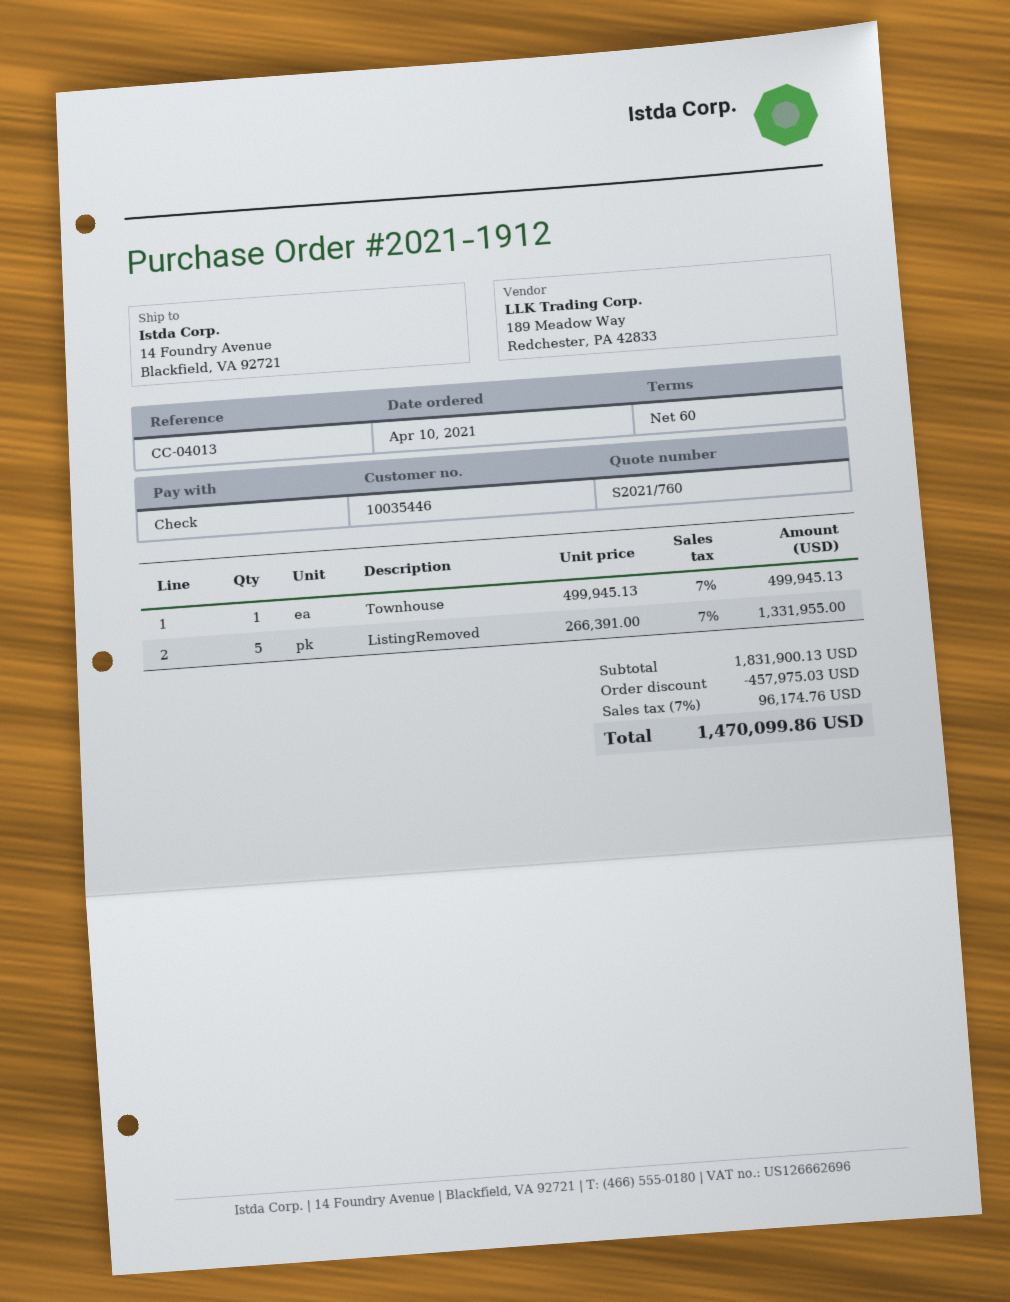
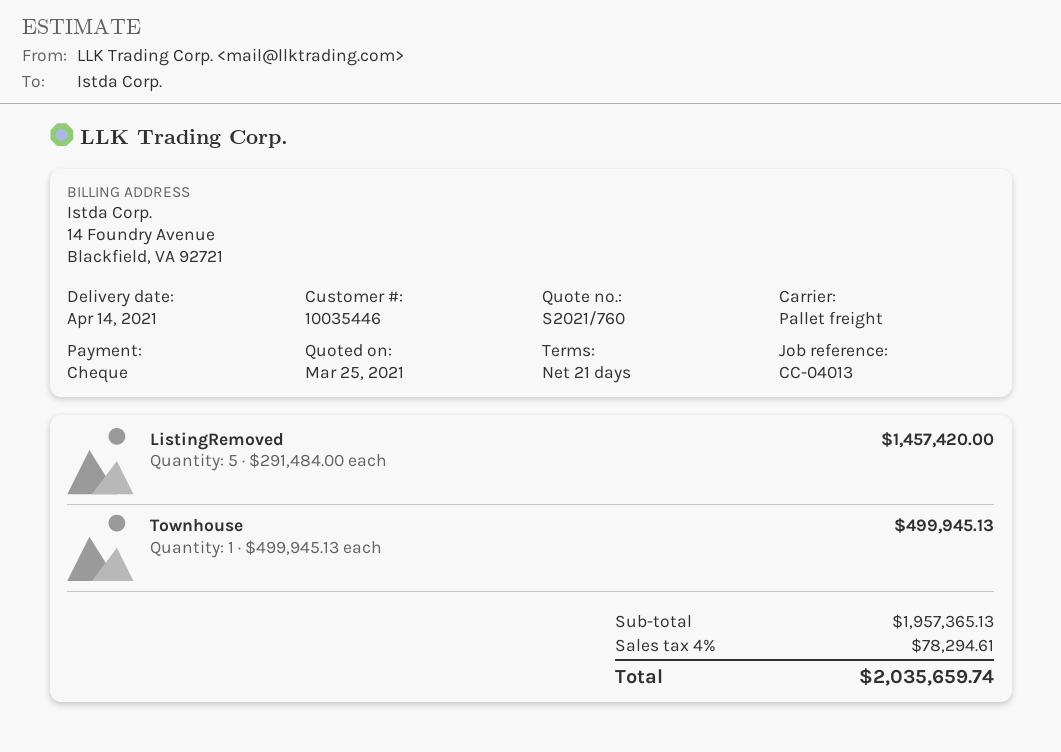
payment terms: 60 days -> 21 days
ListingRemoved: 5 x 266391.00 = 1331955.00 -> 5 x 291484.00 = 1457420.00
subtotal: 1831900.13 -> 1957365.13
discount: 457975.03 -> none
tax: 7% = 96174.76 -> 4% = 78294.61
total: 1470099.86 -> 2035659.74

